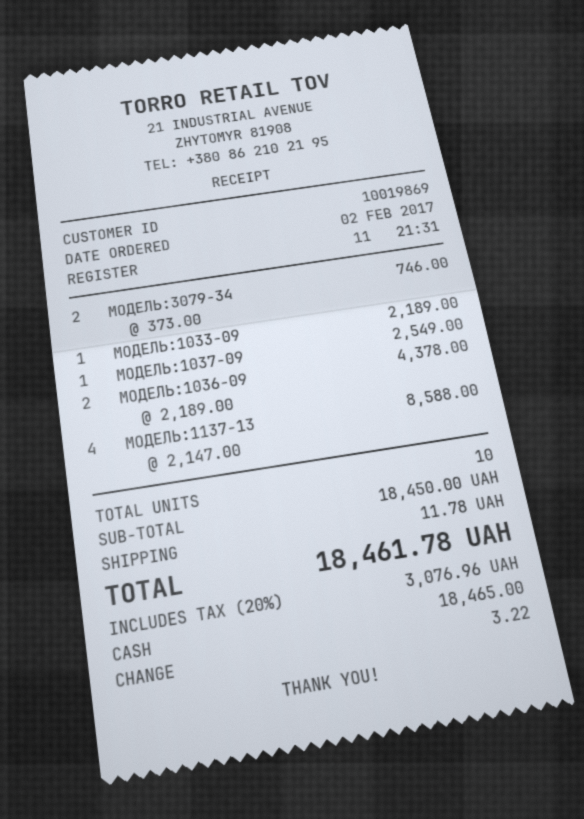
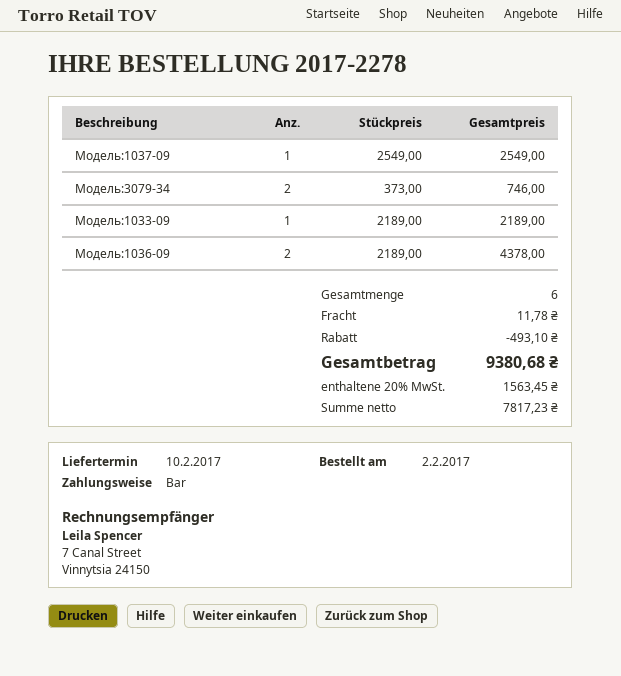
МОДЕЛЬ:1137-13: 4 x 2147.00 = 8588.00 -> none
total quantity: 10 -> 6
discount: none -> 493.10
tax: 20% = 3076.96 -> 20% = 1563.45
total: 18461.78 -> 9380.68

